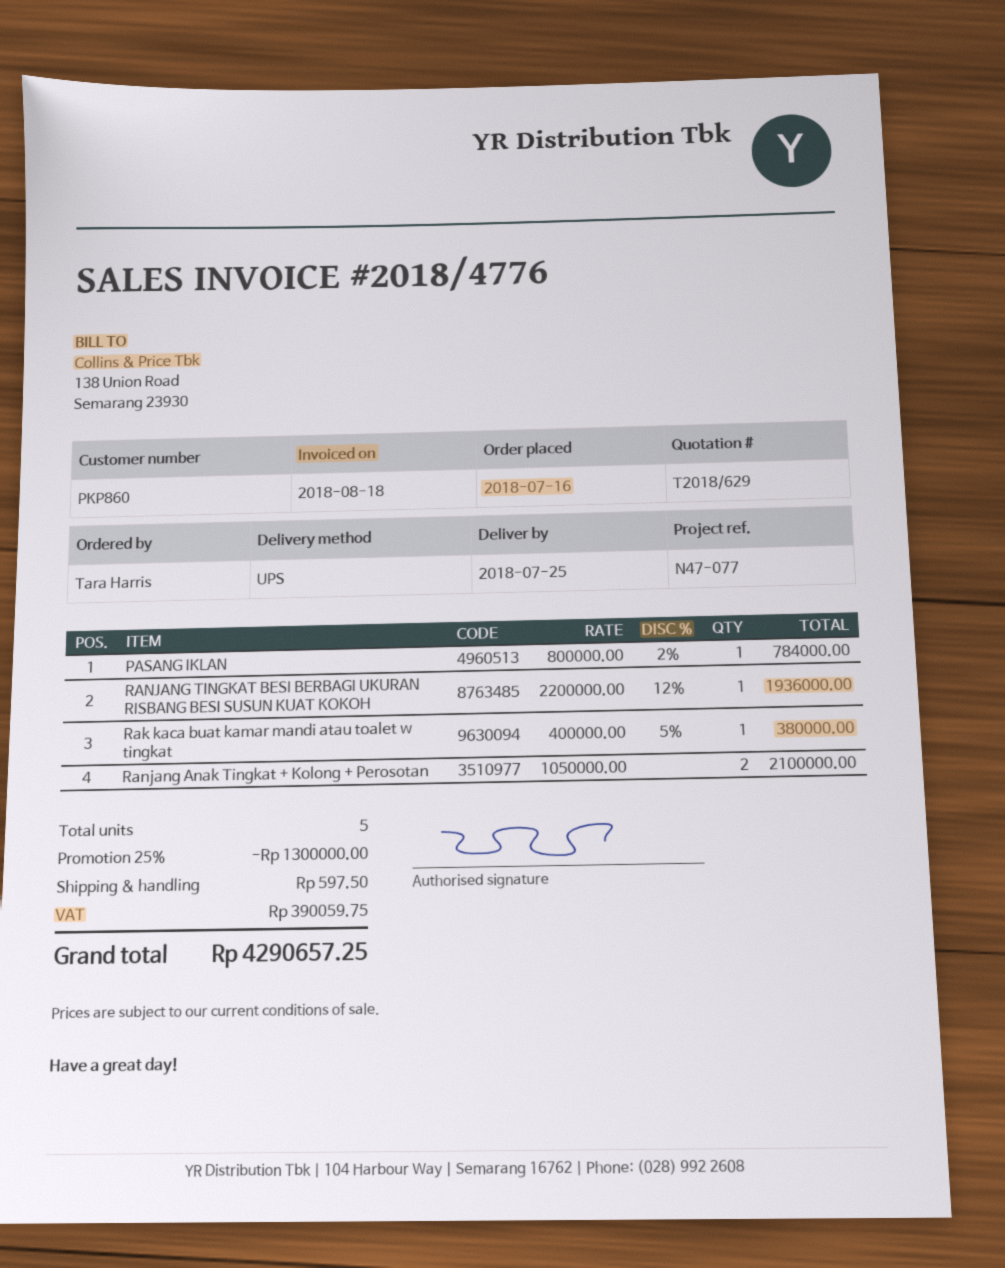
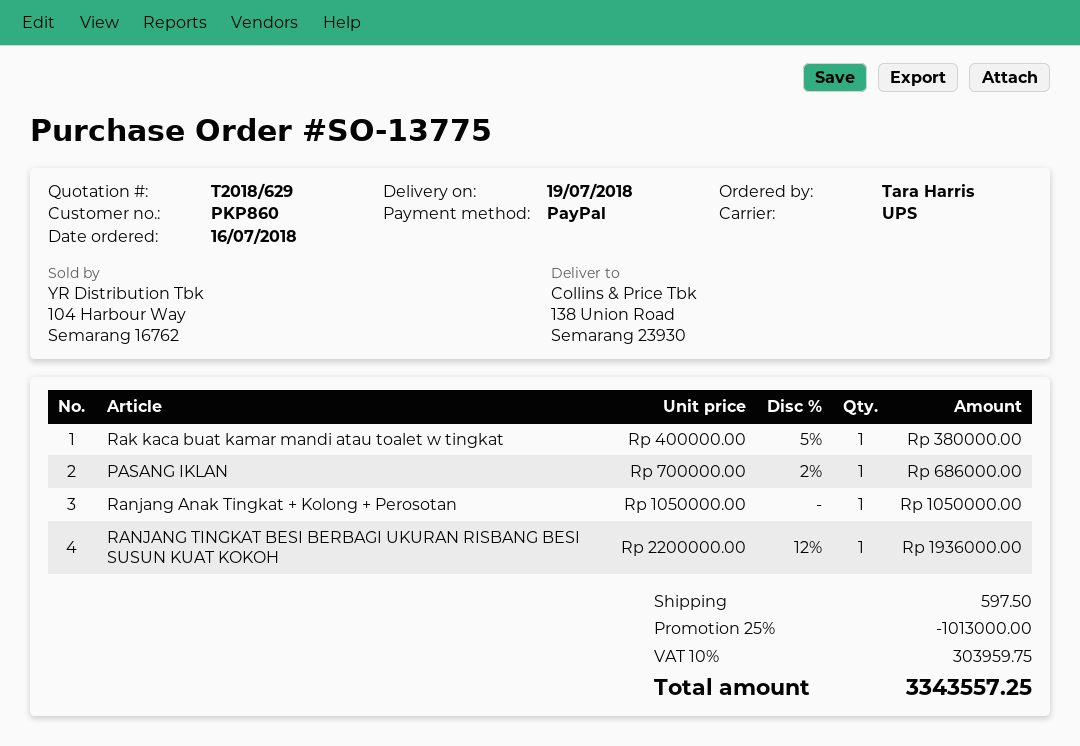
delivery date: 2018-07-25 -> 2018-07-19
PASANG IKLAN: 1 x 800000.00 - 2% = 784000.00 -> 1 x 700000.00 - 2% = 686000.00
Ranjang Anak Tingkat + Kolong + Perosotan: 2 x 1050000.00 = 2100000.00 -> 1 x 1050000.00 = 1050000.00
discount: 25% = 1300000.00 -> 25% = 1013000.00
tax: 390059.75 -> 303959.75
total: 4290657.25 -> 3343557.25

